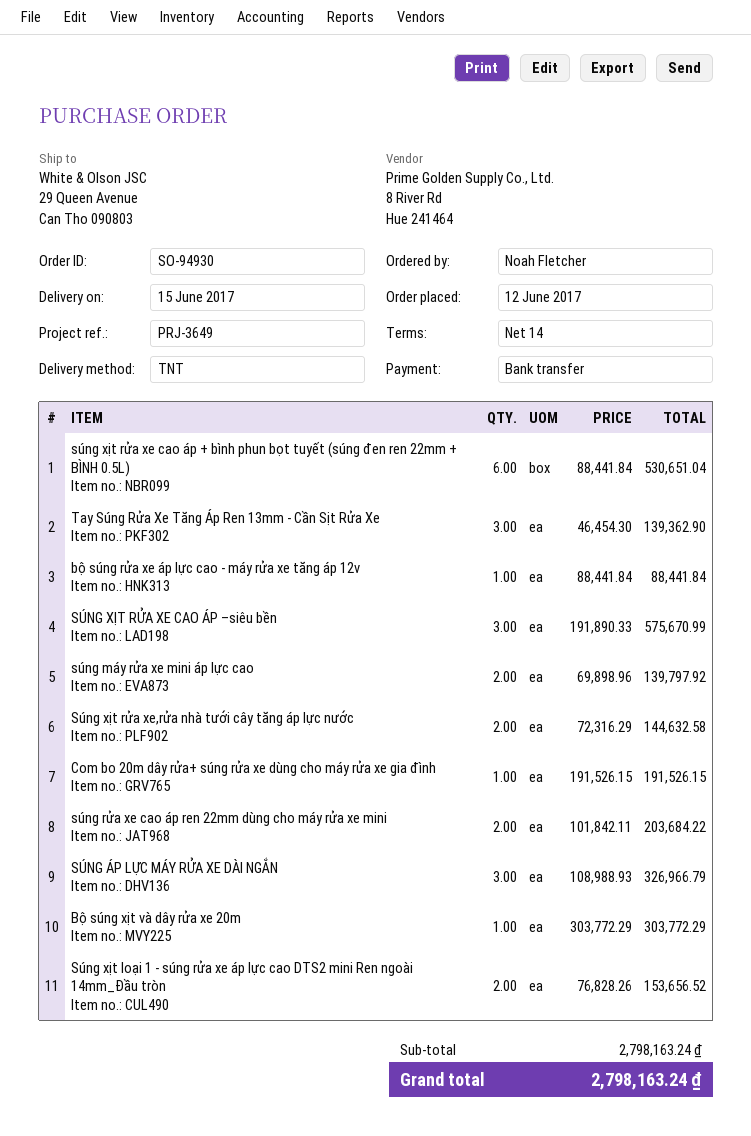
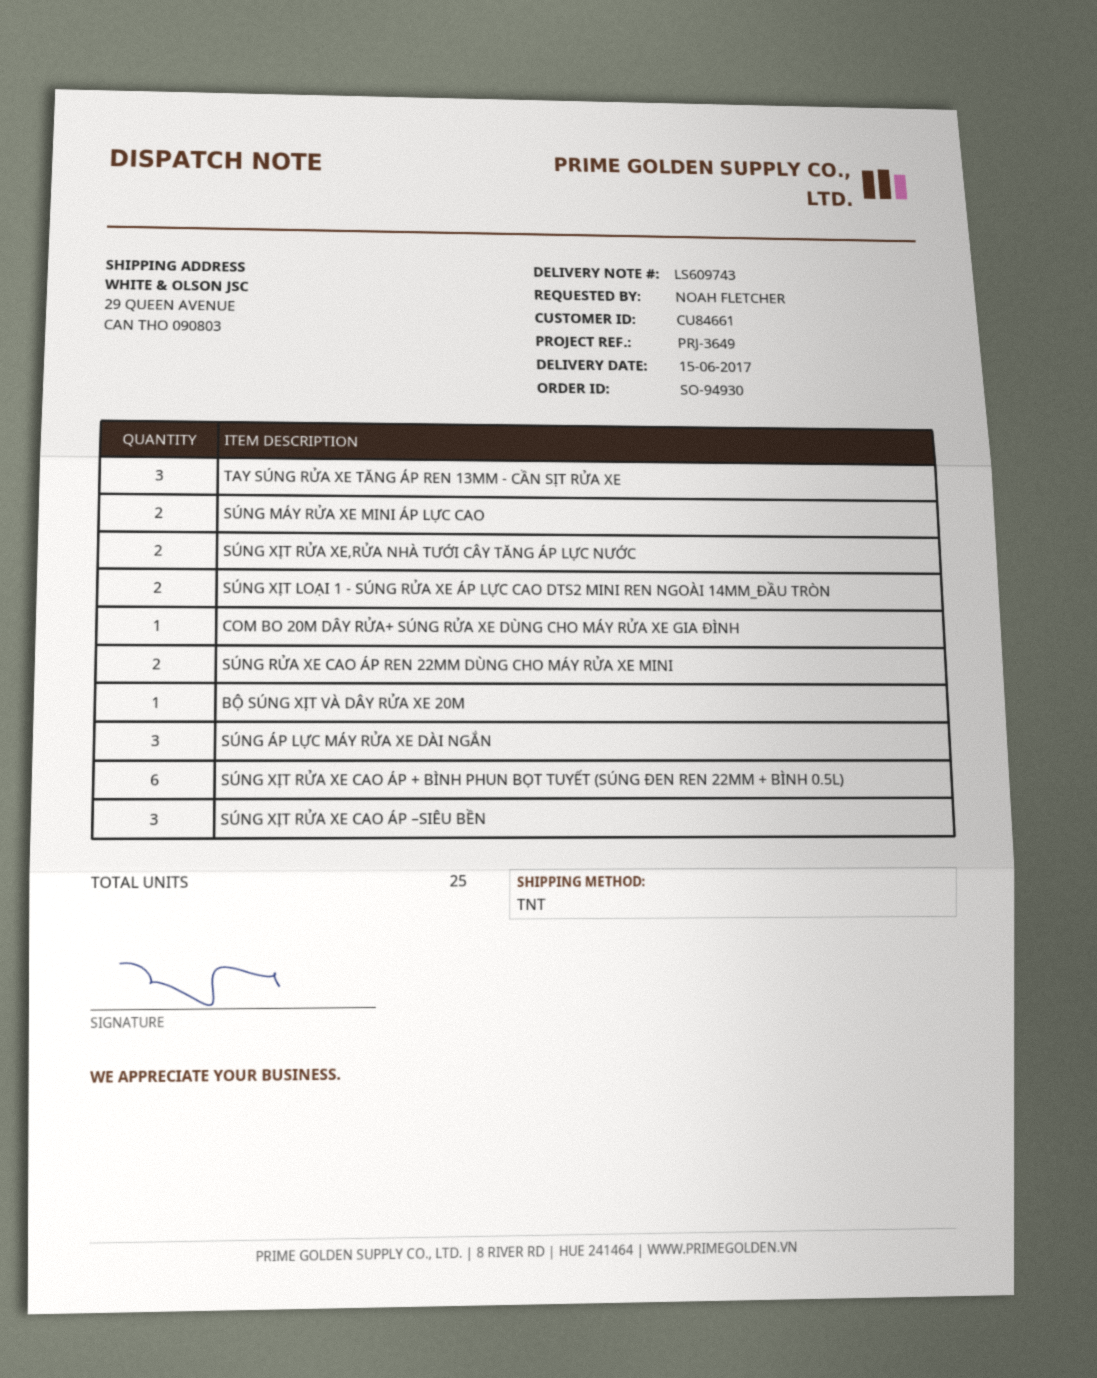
bộ súng rửa xe áp lực cao - máy rửa xe tăng áp 12v: 1 -> none

